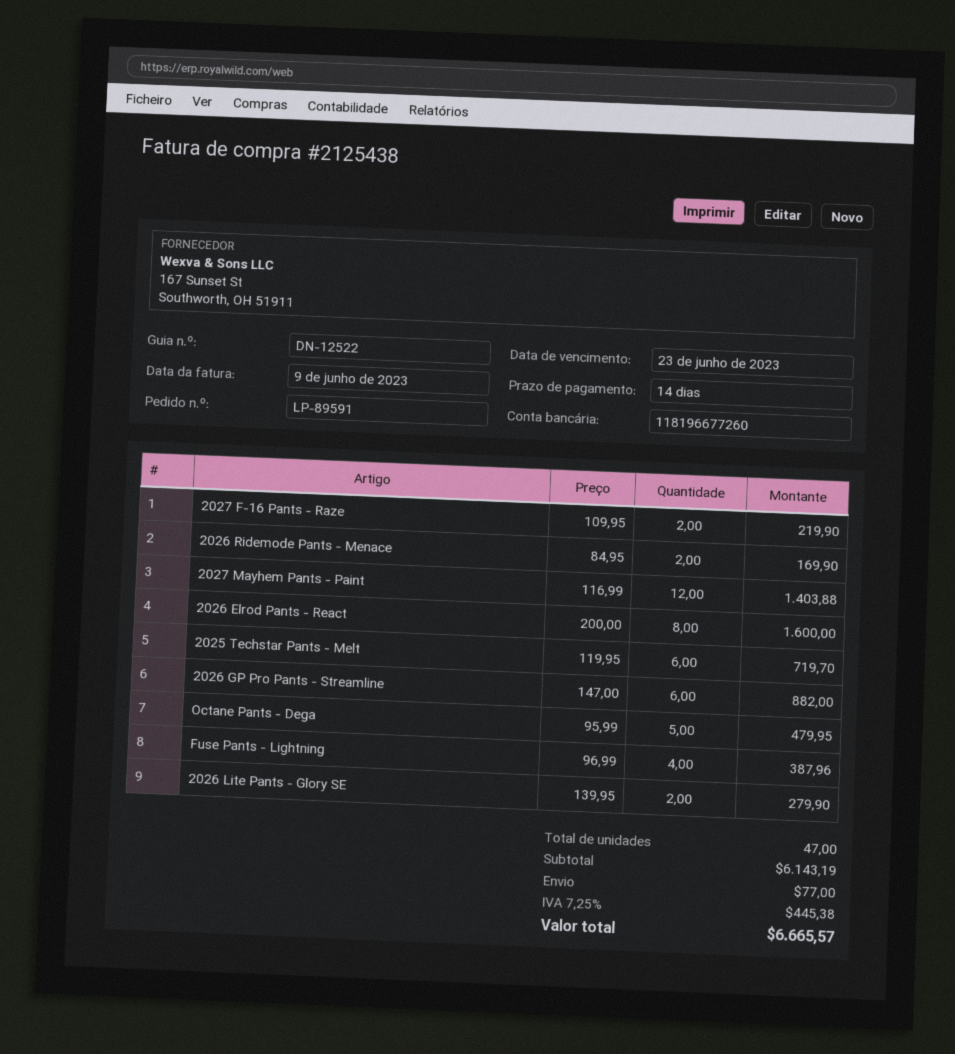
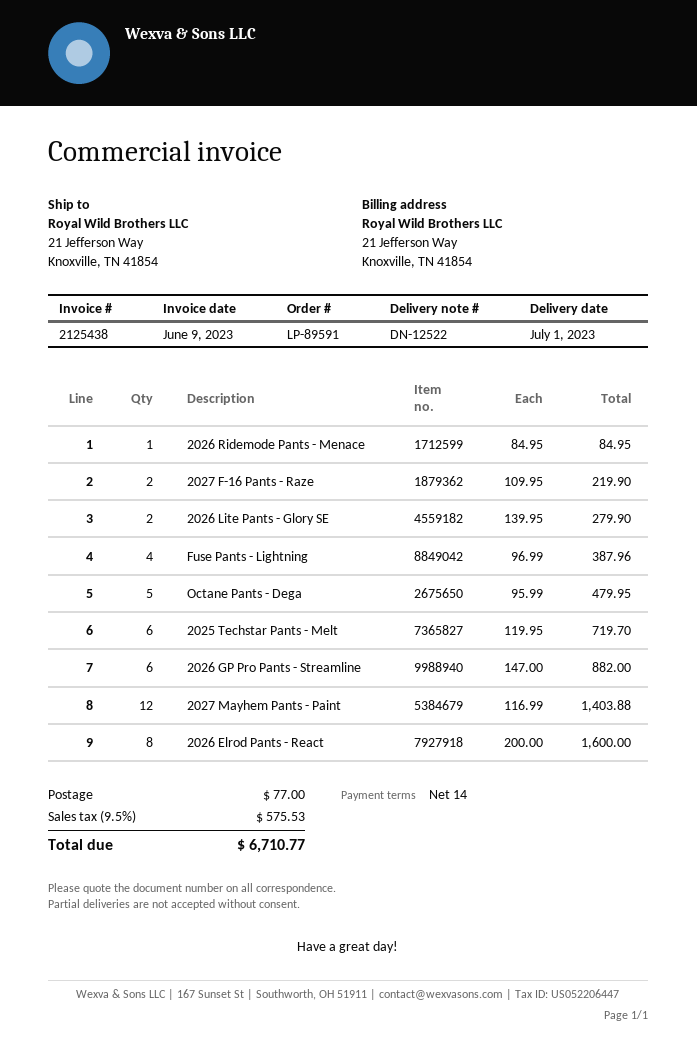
2026 Ridemode Pants - Menace: 2 x 84.95 = 169.90 -> 1 x 84.95 = 84.95
tax: 7.25% = 445.38 -> 9.5% = 575.53
total: 6665.57 -> 6710.77

